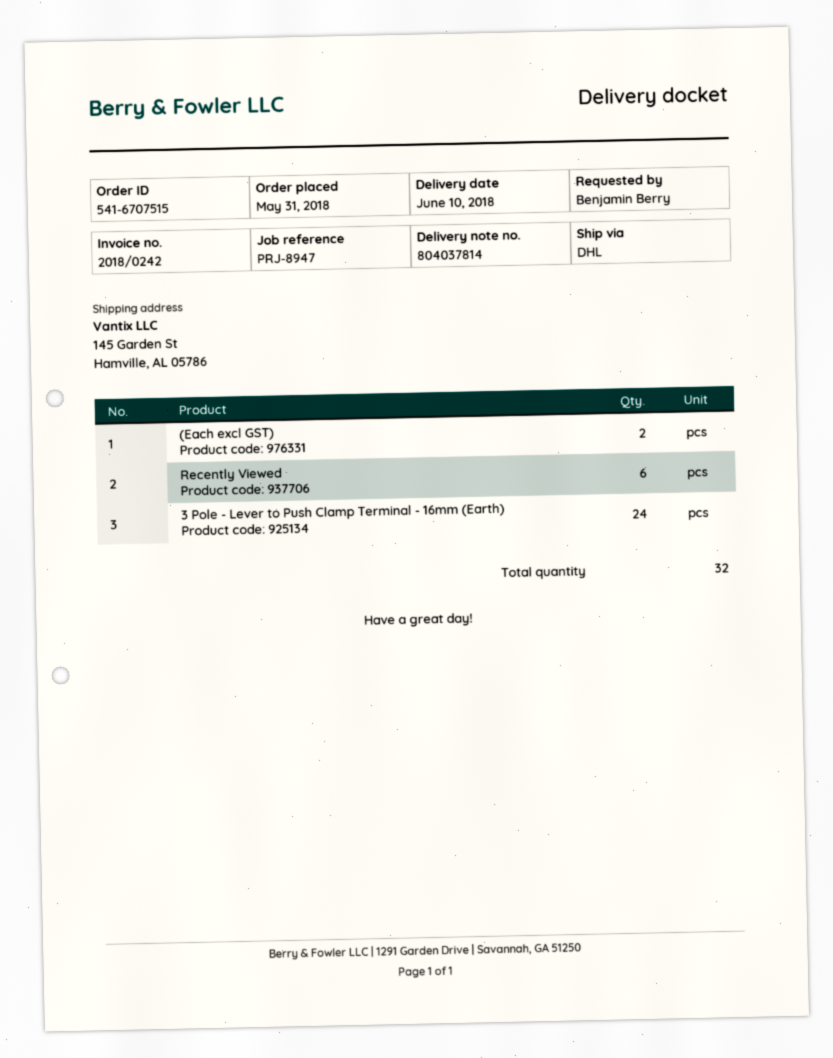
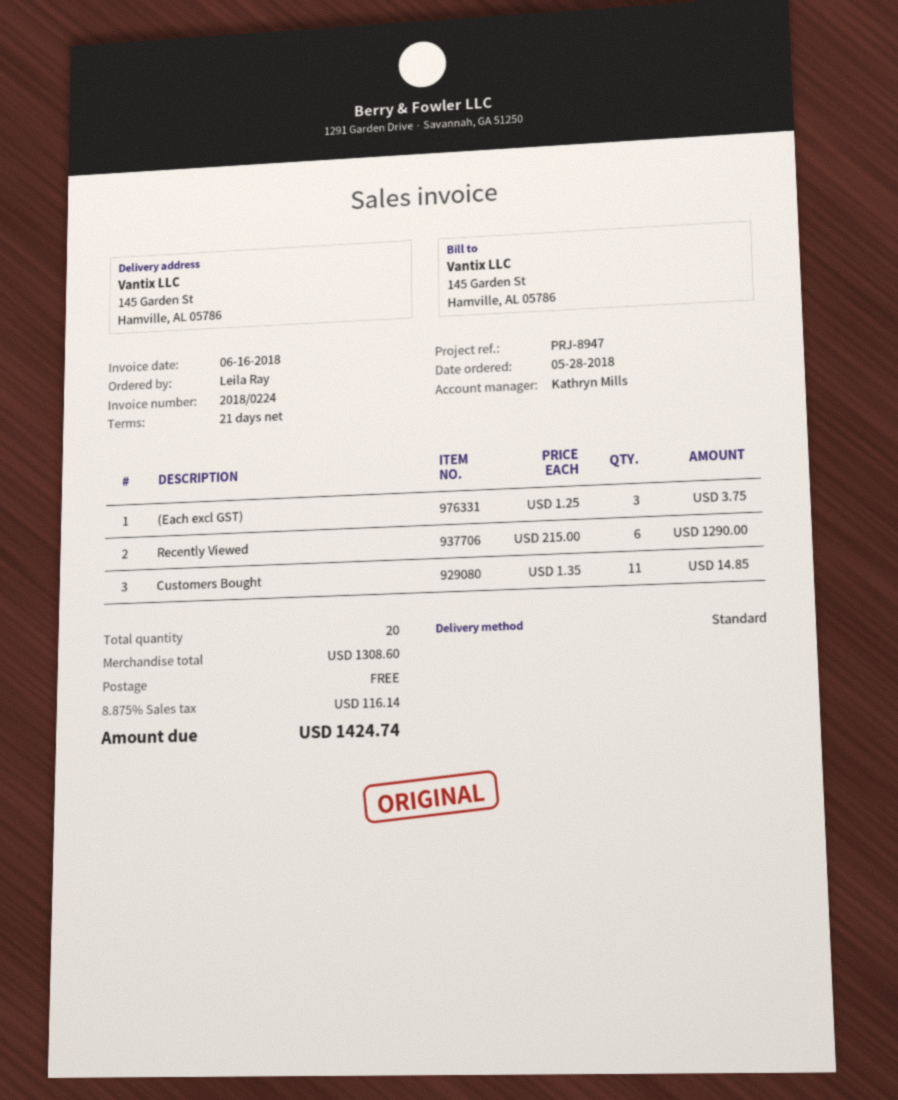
order date: 2018-05-31 -> 2018-05-28
invoice number: 2018/0242 -> 2018/0224
ordered by: Benjamin Berry -> Leila Ray
shipping method: DHL -> standard
(Each excl GST): 2 -> 3
3 Pole - Lever to Push Clamp Terminal - 16mm (Earth): 24 -> none
Customers Bought: none -> 11
total quantity: 32 -> 20

